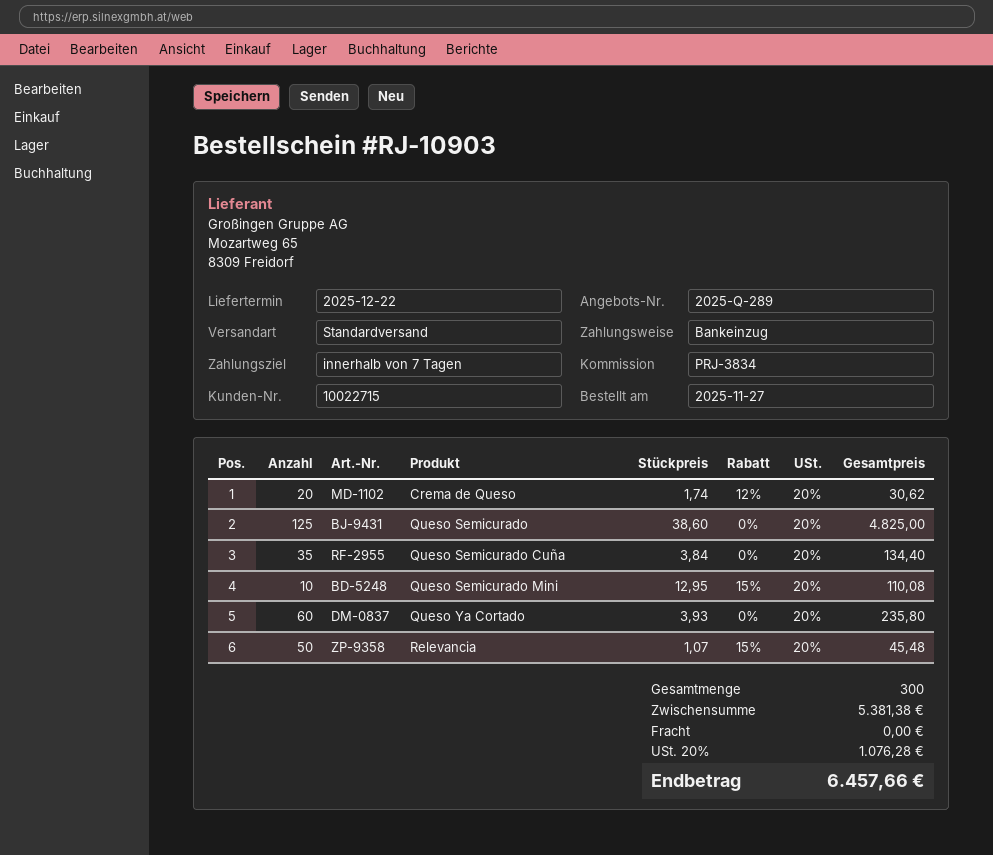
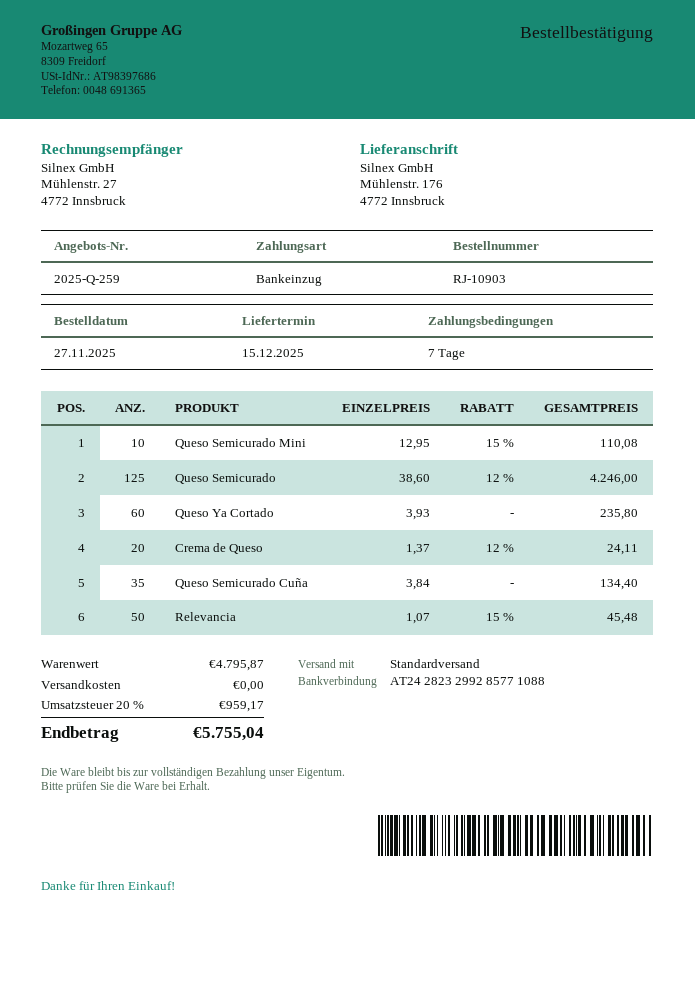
quote number: 2025-Q-289 -> 2025-Q-259
delivery date: 2025-12-22 -> 2025-12-15
Crema de Queso: 20 x 1.74 - 12% = 30.62 -> 20 x 1.37 - 12% = 24.11
Queso Semicurado: 125 x 38.60 = 4825.00 -> 125 x 38.60 - 12% = 4246.00
subtotal: 5381.38 -> 4795.87
tax: 20% = 1076.28 -> 20% = 959.17
total: 6457.66 -> 5755.04

